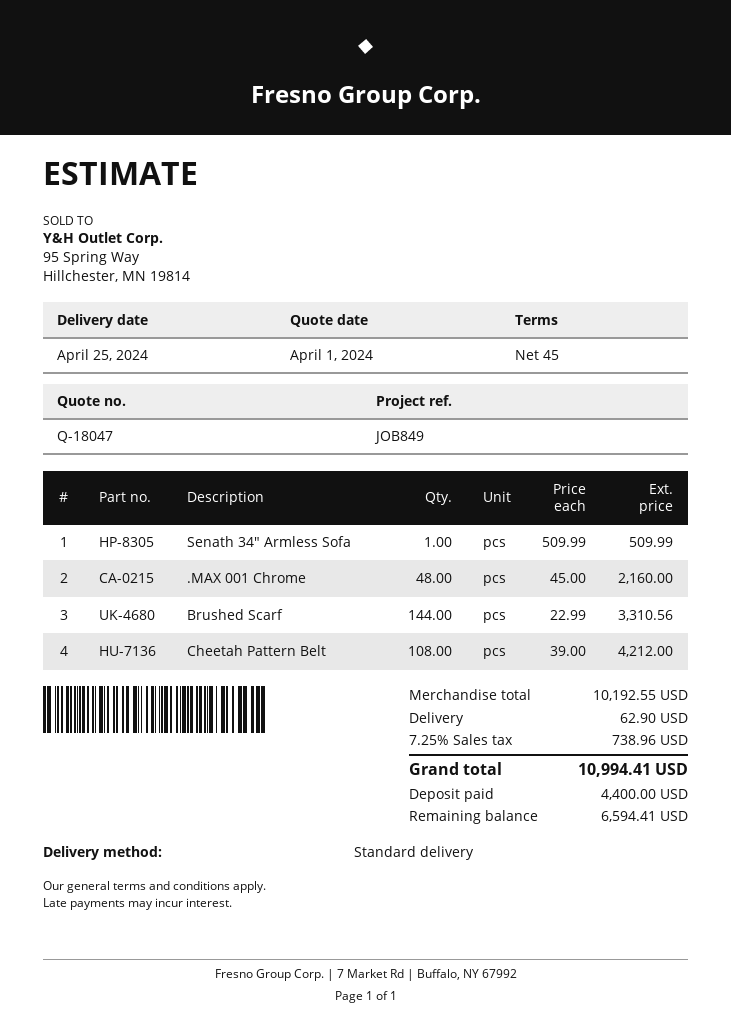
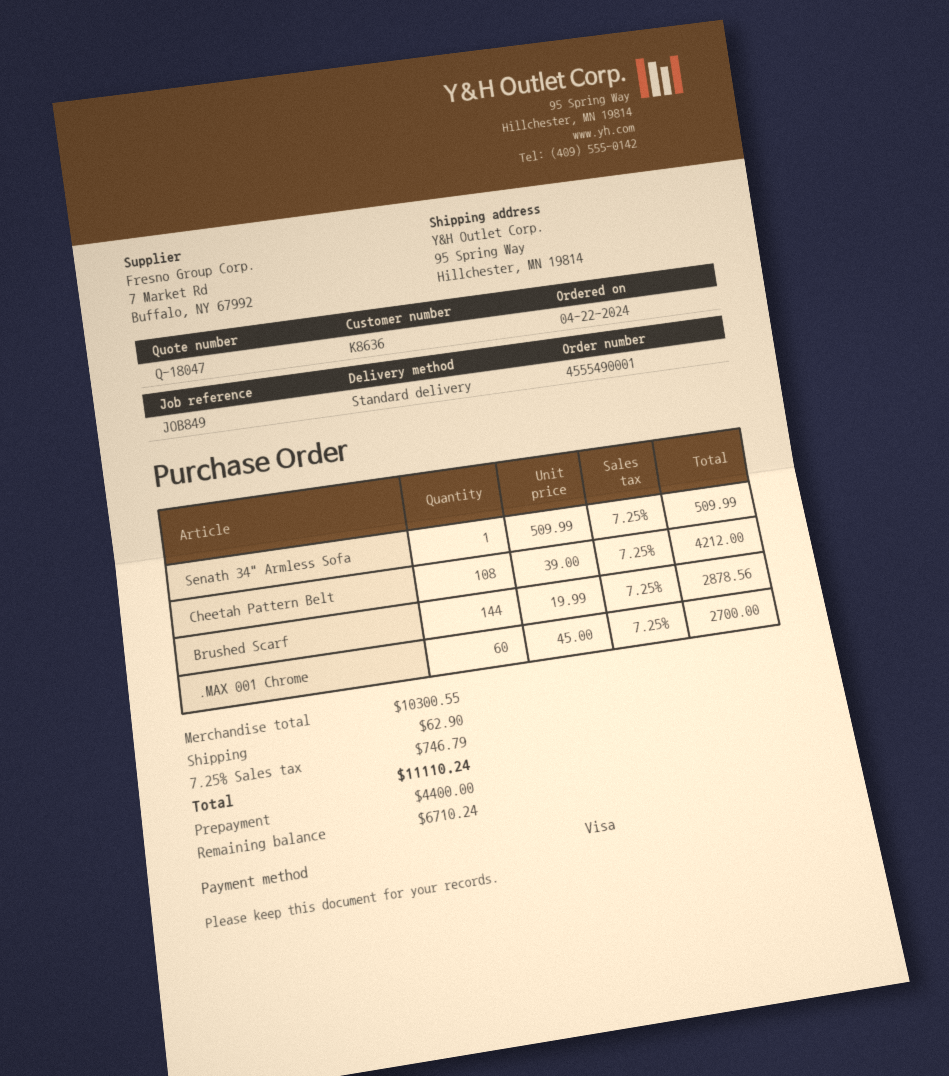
.MAX 001 Chrome: 48 x 45.00 = 2160.00 -> 60 x 45.00 = 2700.00
Brushed Scarf: 144 x 22.99 = 3310.56 -> 144 x 19.99 = 2878.56
subtotal: 10192.55 -> 10300.55
tax: 7.25% = 738.96 -> 7.25% = 746.79
total: 10994.41 -> 11110.24
balance: 6594.41 -> 6710.24

